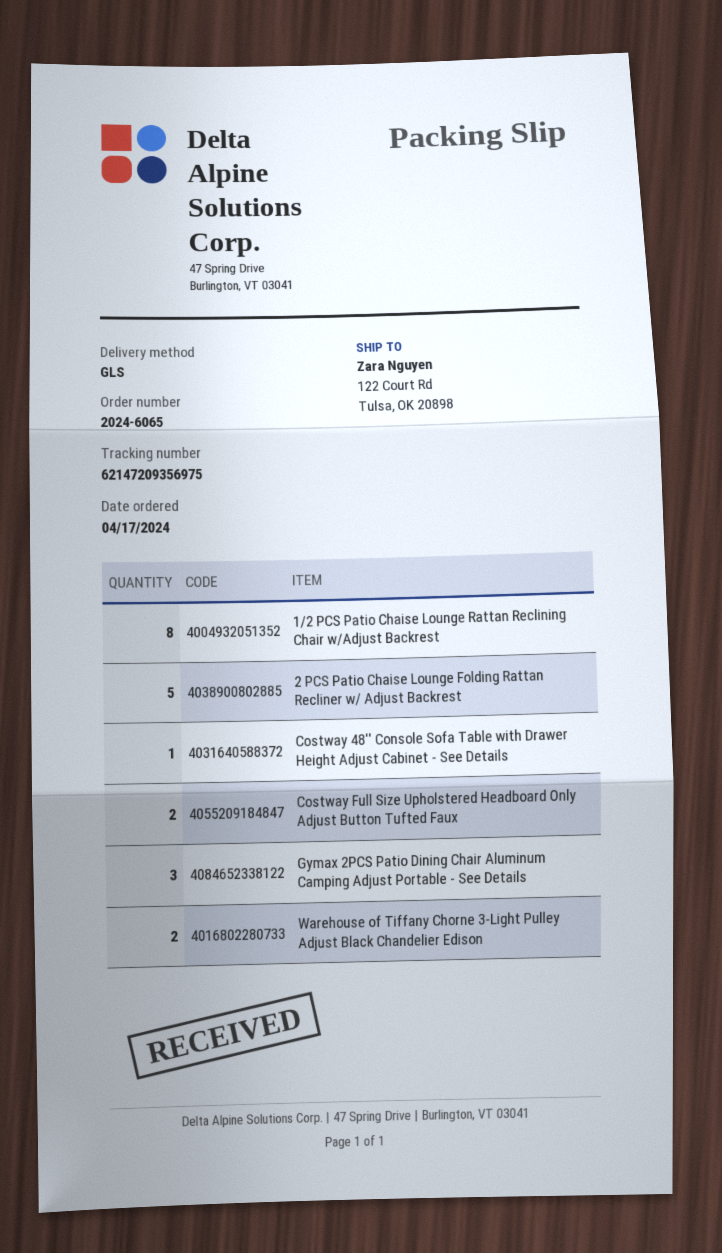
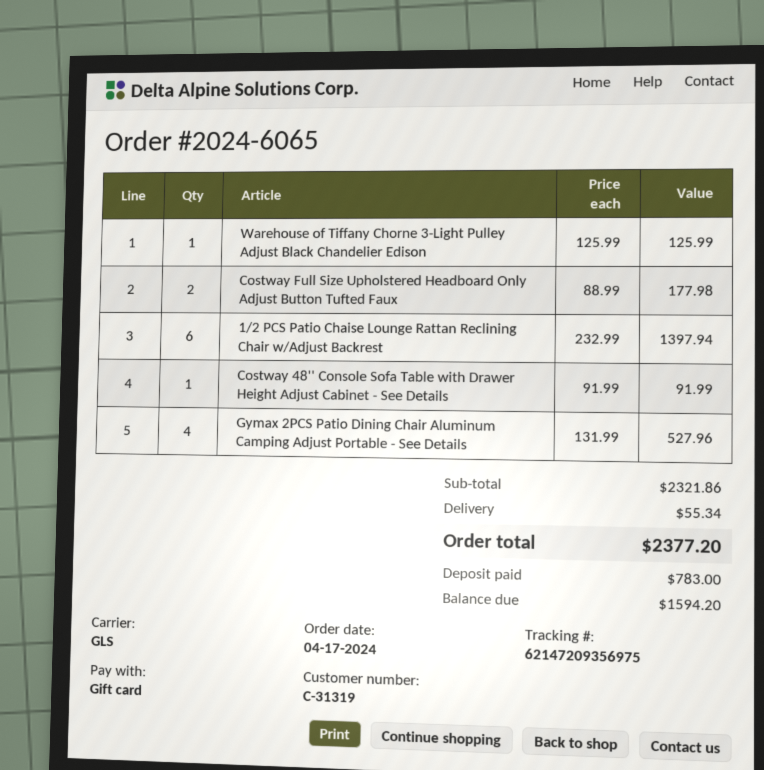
1/2 PCS Patio Chaise Lounge Rattan Reclining Chair w/Adjust Backrest: 8 -> 6
2 PCS Patio Chaise Lounge Folding Rattan Recliner w/ Adjust Backrest: 5 -> none
Gymax 2PCS Patio Dining Chair Aluminum Camping Adjust Portable - See Details: 3 -> 4
Warehouse of Tiffany Chorne 3-Light Pulley Adjust Black Chandelier Edison: 2 -> 1

